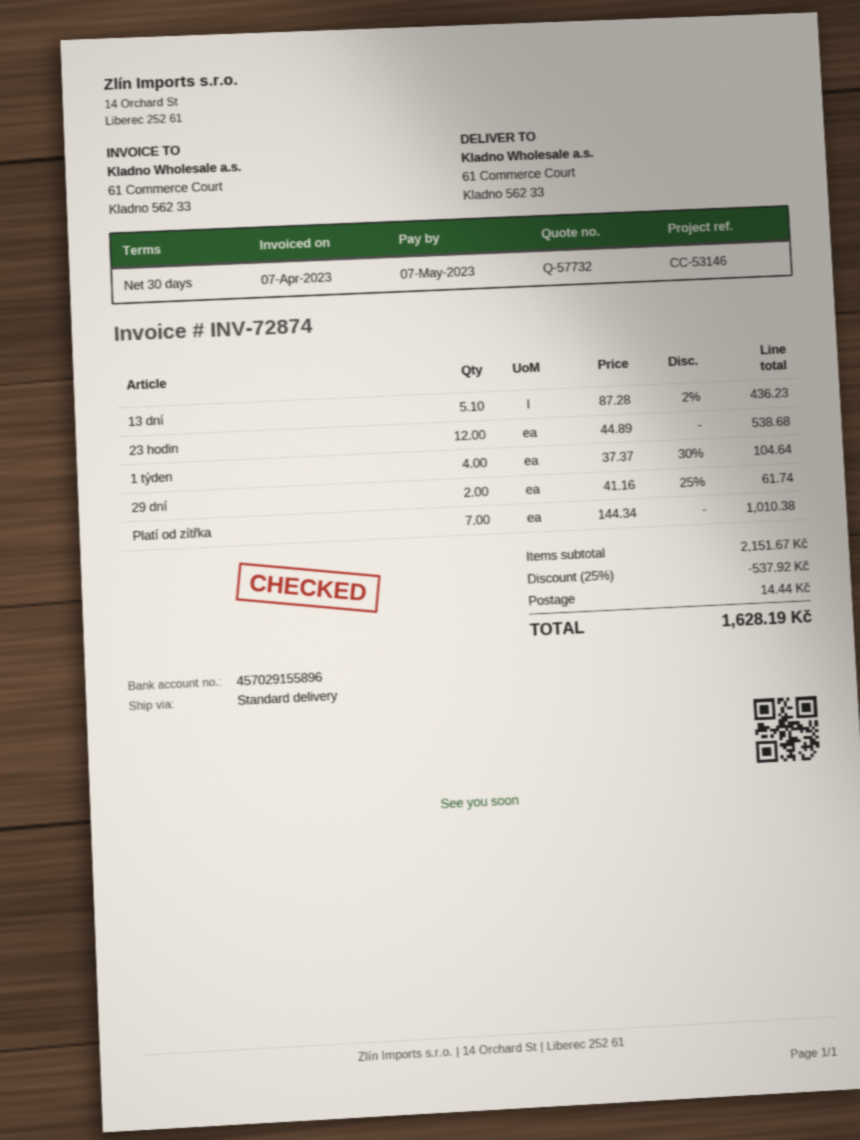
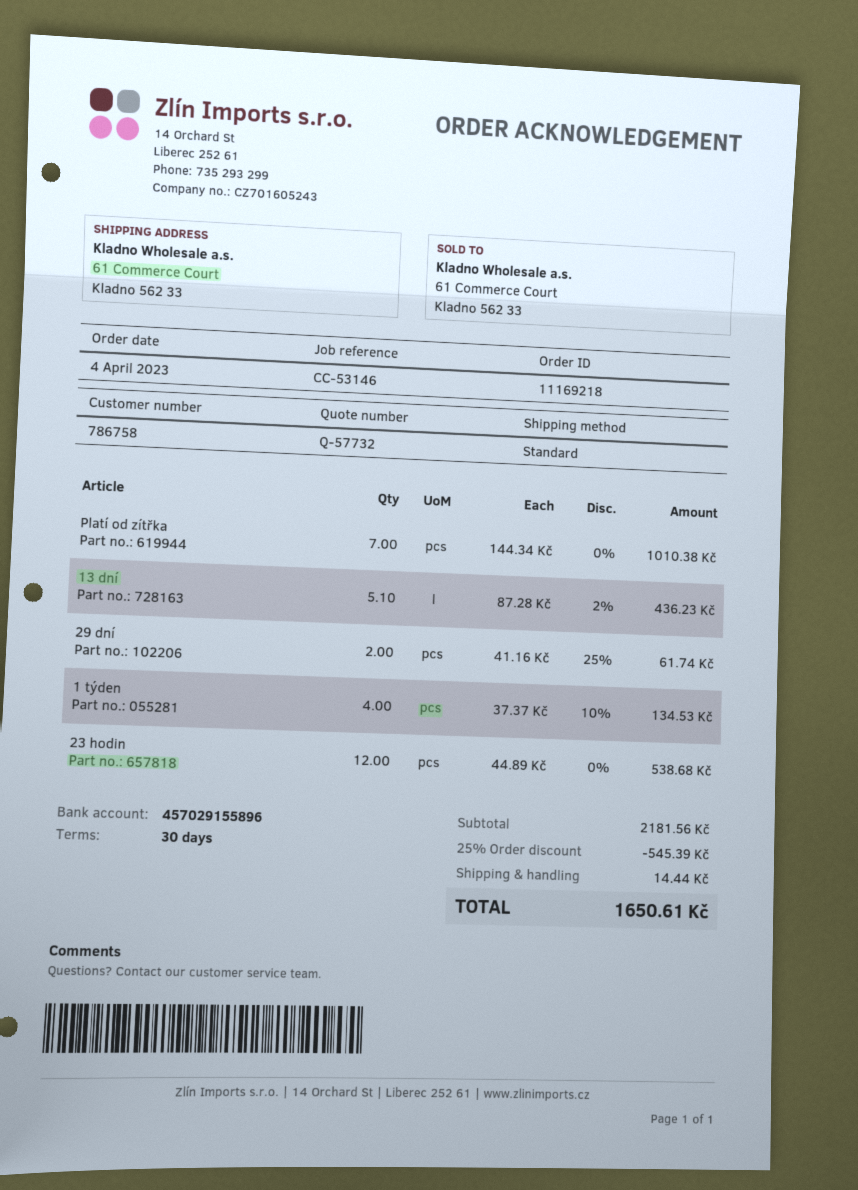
1 týden: 4 x 37.37 - 30% = 104.64 -> 4 x 37.37 - 10% = 134.53
subtotal: 2151.67 -> 2181.56
discount: 25% = 537.92 -> 25% = 545.39
total: 1628.19 -> 1650.61

